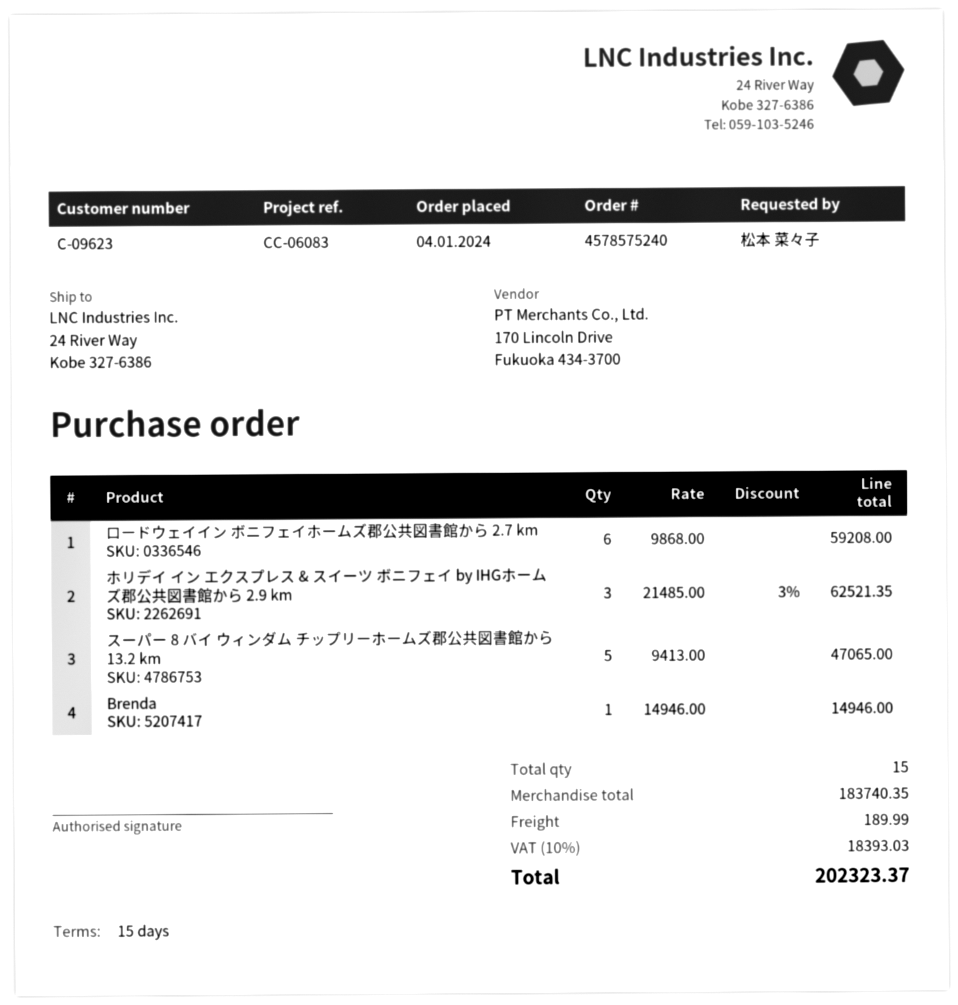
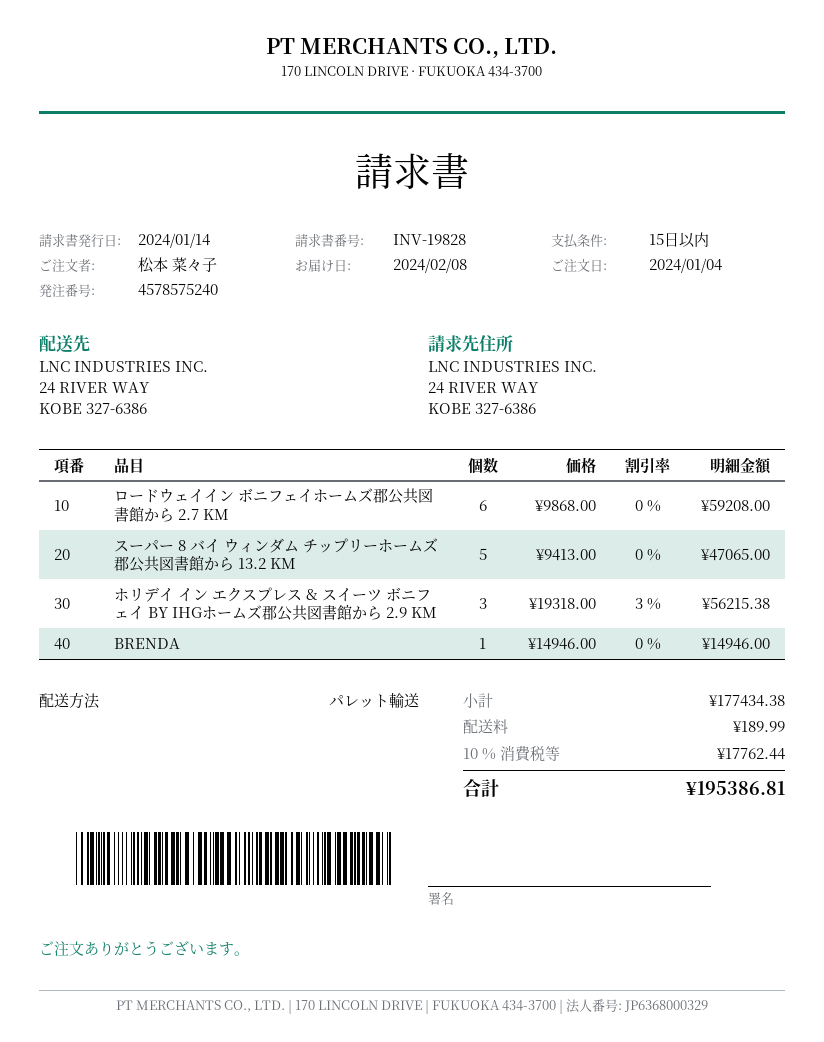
ホリデイ イン エクスプレス & スイーツ ボニフェイ by IHGホームズ郡公共図書館から 2.9 km: 3 x 21485.00 - 3% = 62521.35 -> 3 x 19318.00 - 3% = 56215.38
subtotal: 183740.35 -> 177434.38
tax: 10% = 18393.03 -> 10% = 17762.44
total: 202323.37 -> 195386.81

